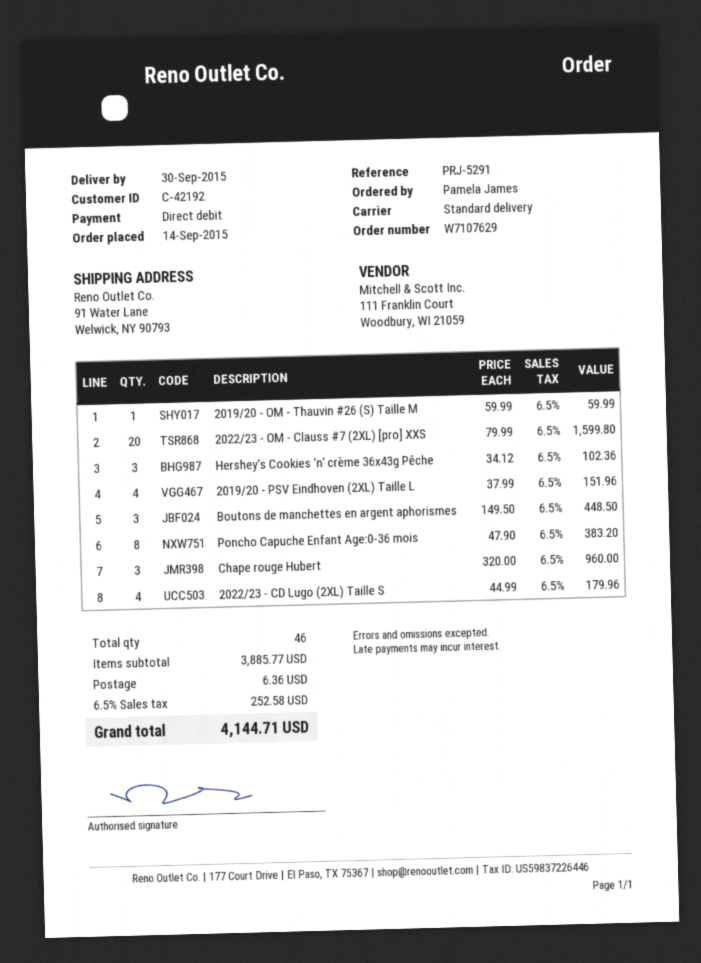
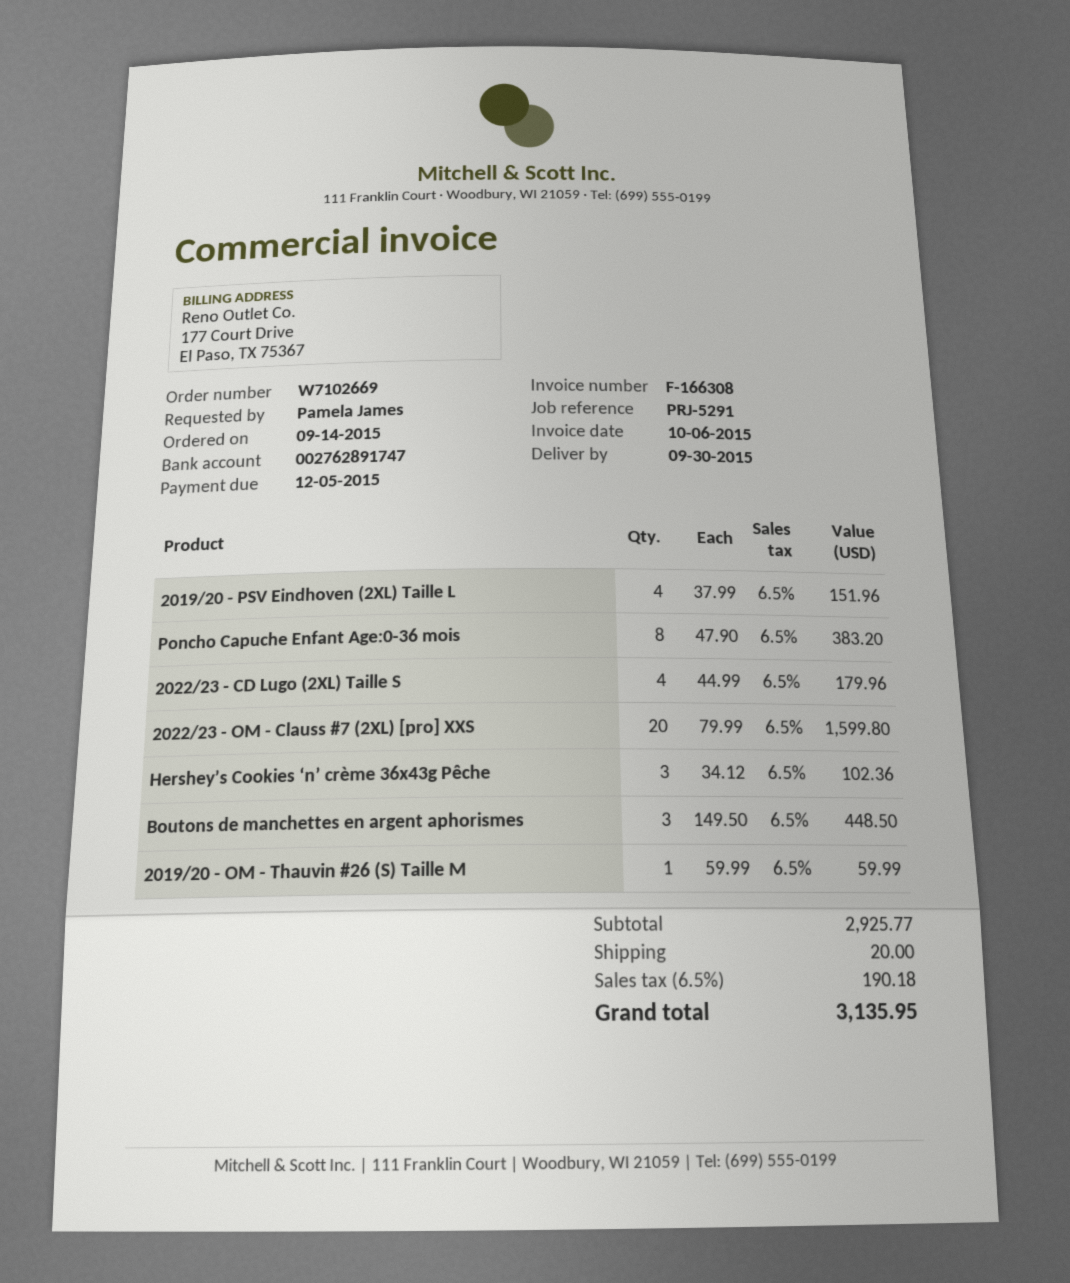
order number: W7107629 -> W7102669
Chape rouge Hubert: 3 x 320.00 = 960.00 -> none
subtotal: 3885.77 -> 2925.77
shipping: 6.36 -> 20.00
tax: 6.5% = 252.58 -> 6.5% = 190.18
total: 4144.71 -> 3135.95

